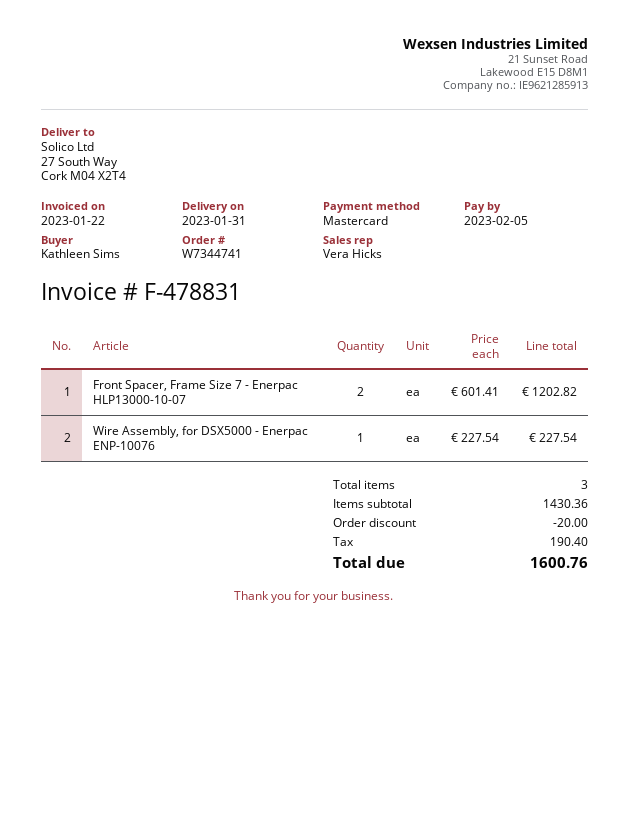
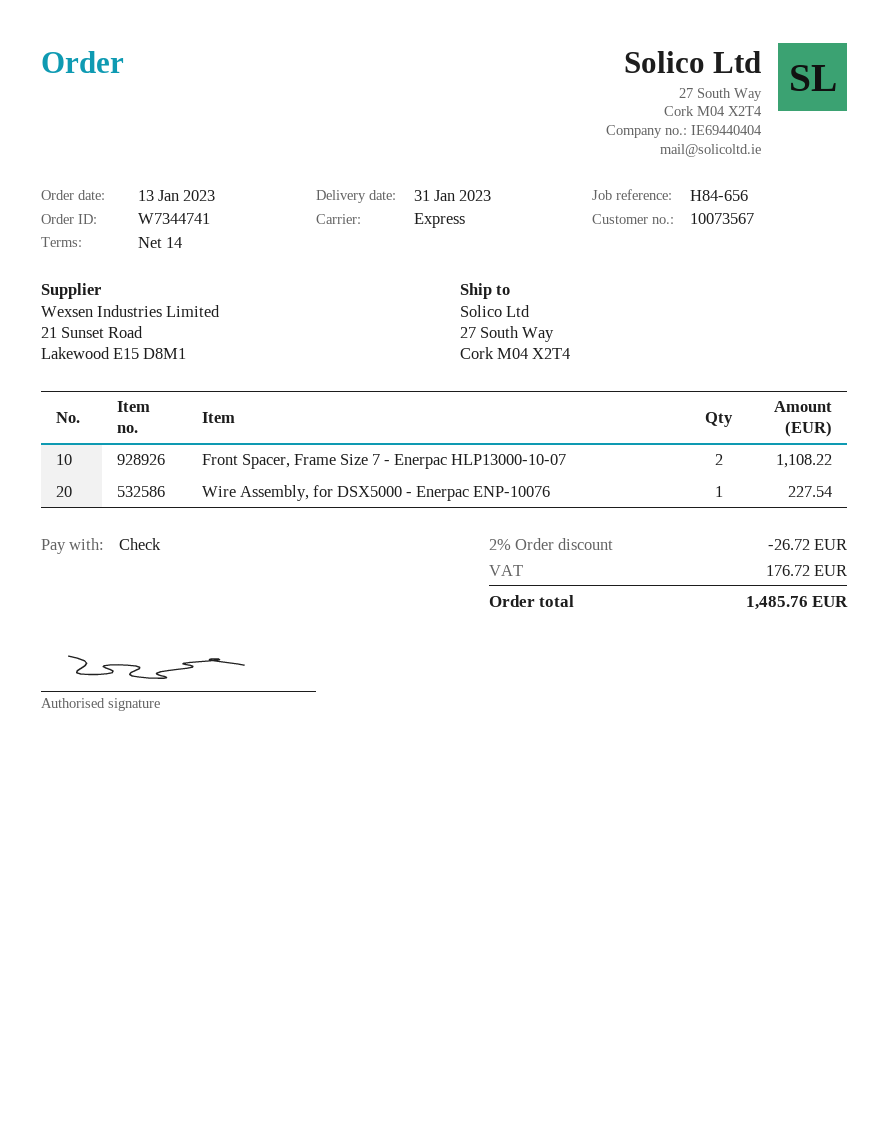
payment method: Mastercard -> cheque
Front Spacer, Frame Size 7 - Enerpac HLP13000-10-07: 2 for 1202.82 -> 2 for 1108.22
discount: 20.00 -> 26.72
tax: 190.40 -> 176.72
total: 1600.76 -> 1485.76

